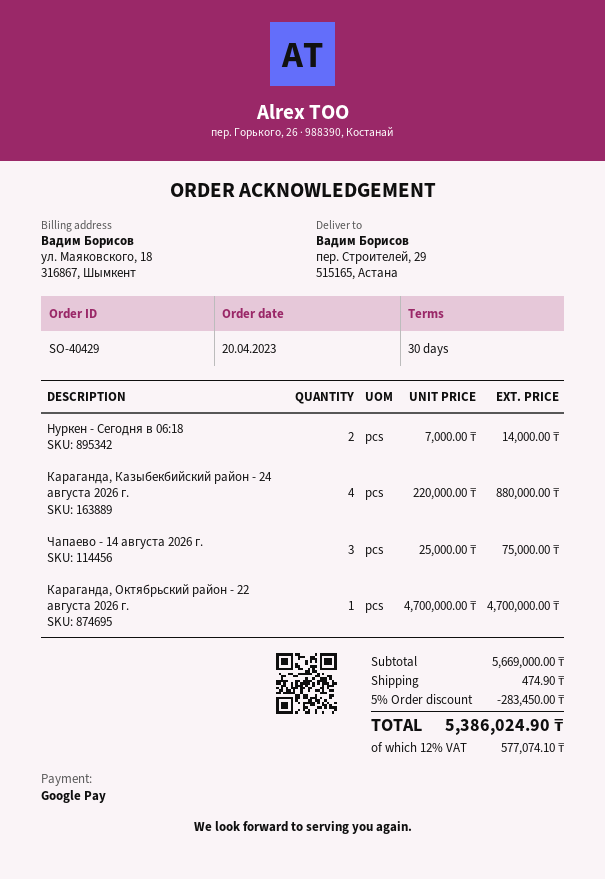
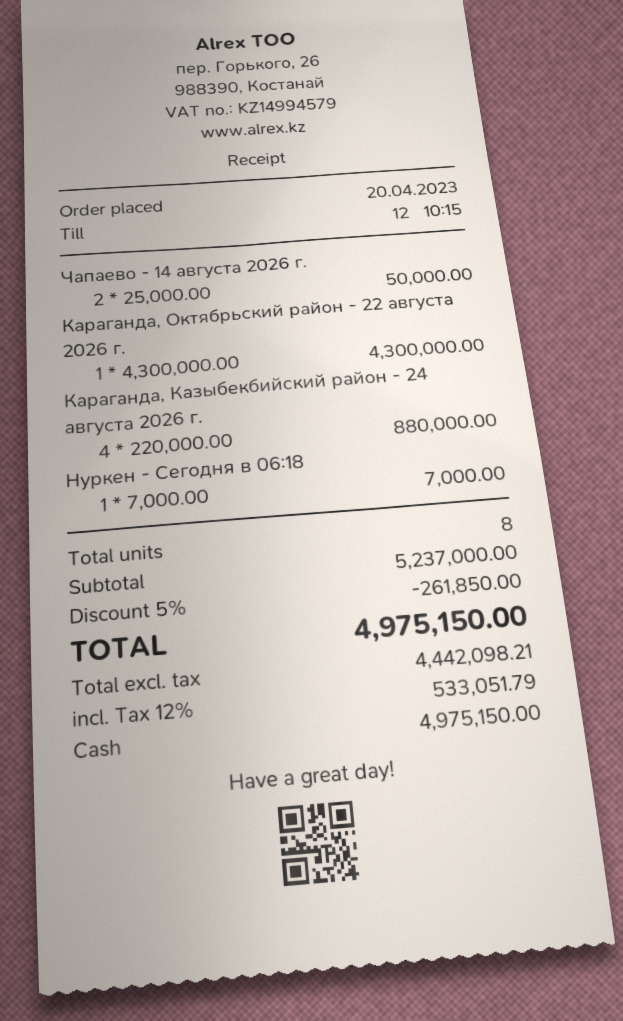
payment method: Google Pay -> cash
Нуркен - Сегодня в 06:18: 2 x 7000.00 = 14000.00 -> 1 x 7000.00 = 7000.00
Чапаево - 14 августа 2026 г.: 3 x 25000.00 = 75000.00 -> 2 x 25000.00 = 50000.00
Караганда, Октябрьский район - 22 августа 2026 г.: 1 x 4700000.00 = 4700000.00 -> 1 x 4300000.00 = 4300000.00
subtotal: 5669000.00 -> 5237000.00
discount: 5% = 283450.00 -> 5% = 261850.00
shipping: 474.90 -> none
tax: 12% = 577074.10 -> 12% = 533051.79
total: 5386024.90 -> 4975150.00

